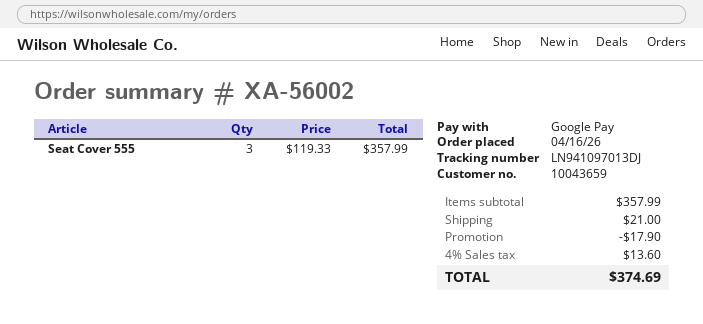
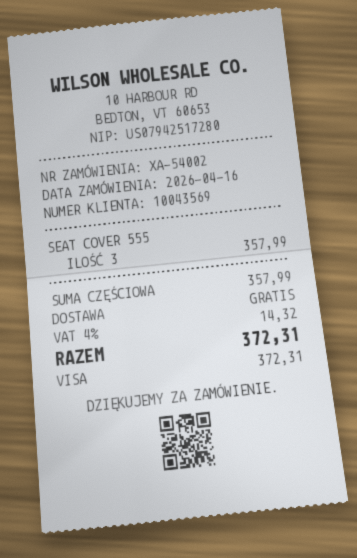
order number: XA-56002 -> XA-54002
customer number: 10043659 -> 10043569
payment method: Google Pay -> Visa
discount: 17.90 -> none
shipping: 21.00 -> 0.00
tax: 4% = 13.60 -> 4% = 14.32
total: 374.69 -> 372.31

